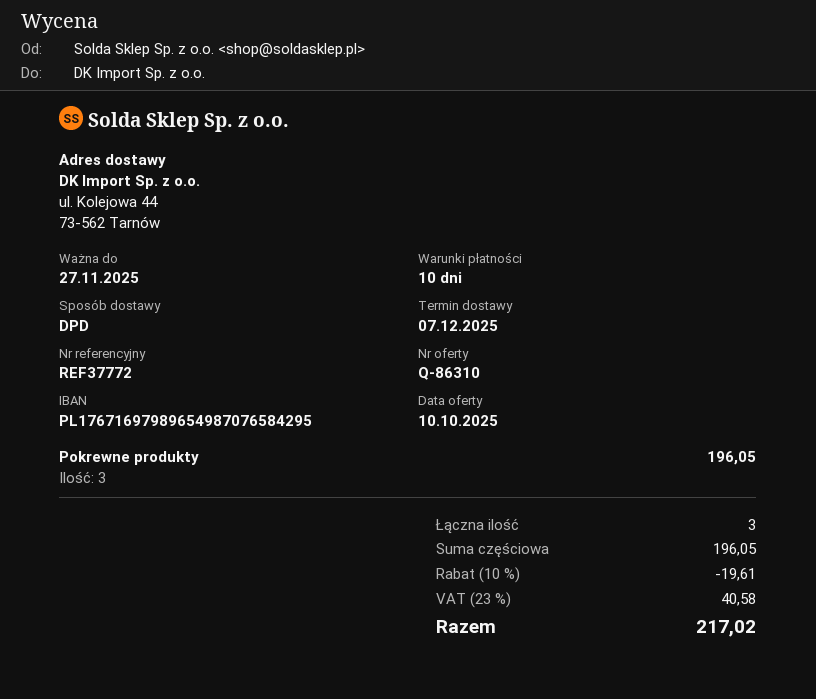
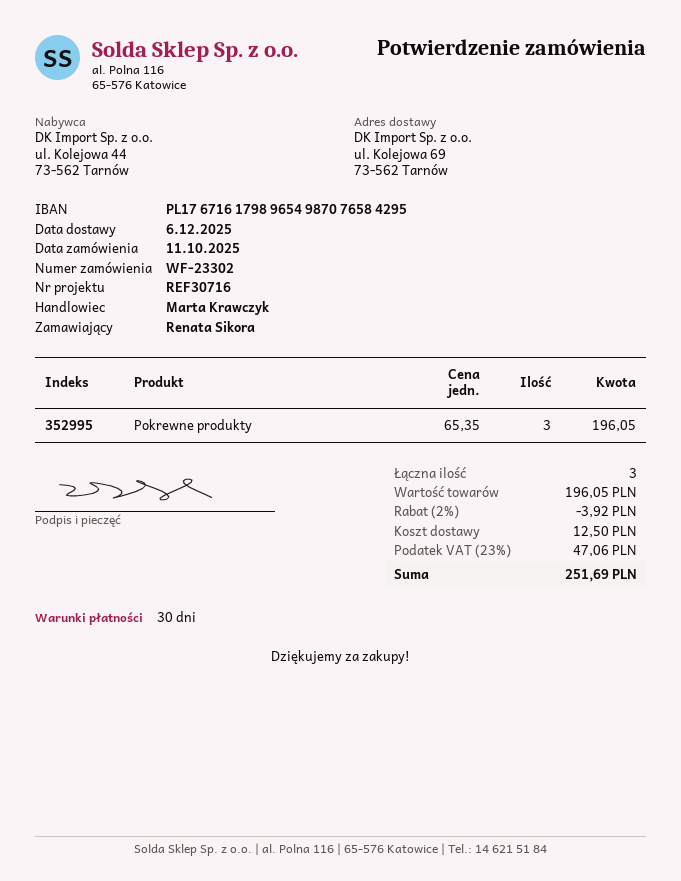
delivery date: 2025-12-07 -> 2025-12-06
payment terms: 10 days -> 30 days
reference: REF37772 -> REF30716
bank account: PL17671697989654987076584295 -> PL17671617989654987076584295
ship to: ul. Kolejowa 44, 73-562 Tarnów -> ul. Kolejowa 69, 73-562 Tarnów
discount: 10% = 19.61 -> 2% = 3.92
shipping: none -> 12.50
tax: 23% = 40.58 -> 23% = 47.06
total: 217.02 -> 251.69

